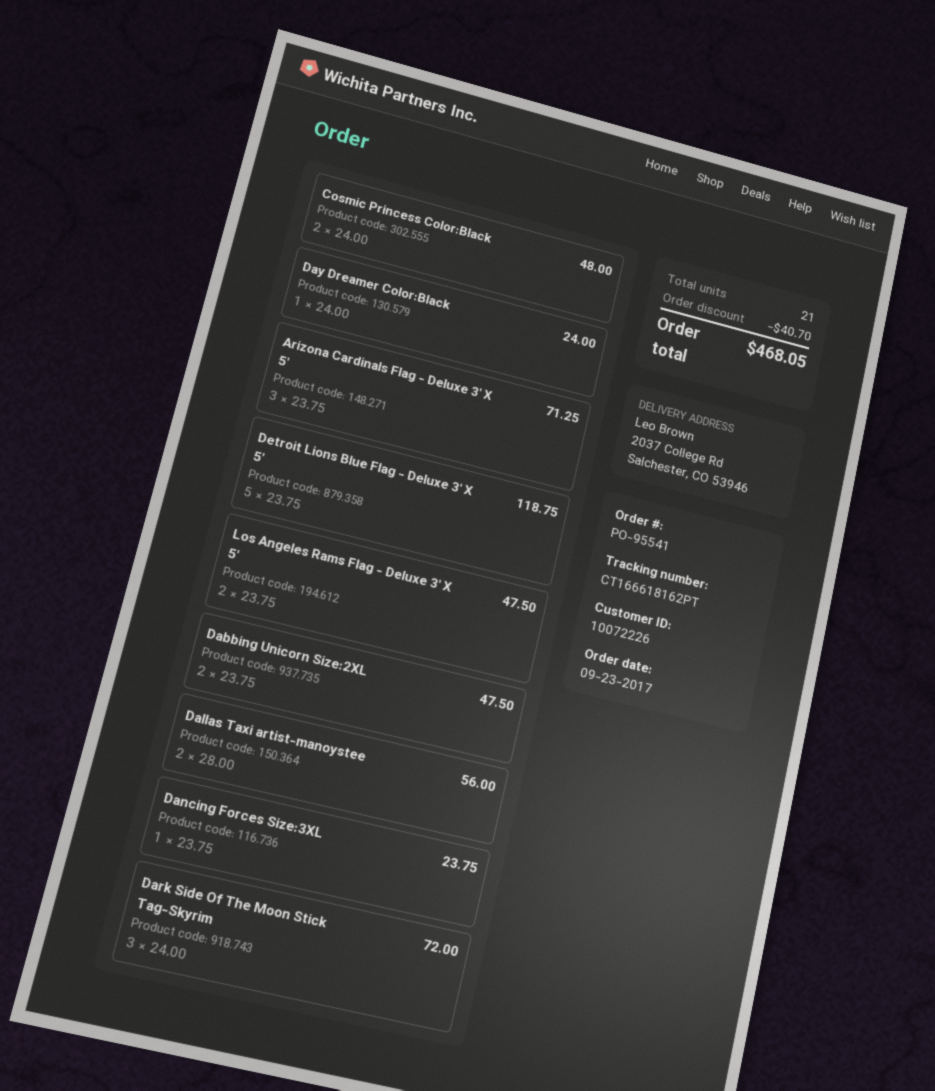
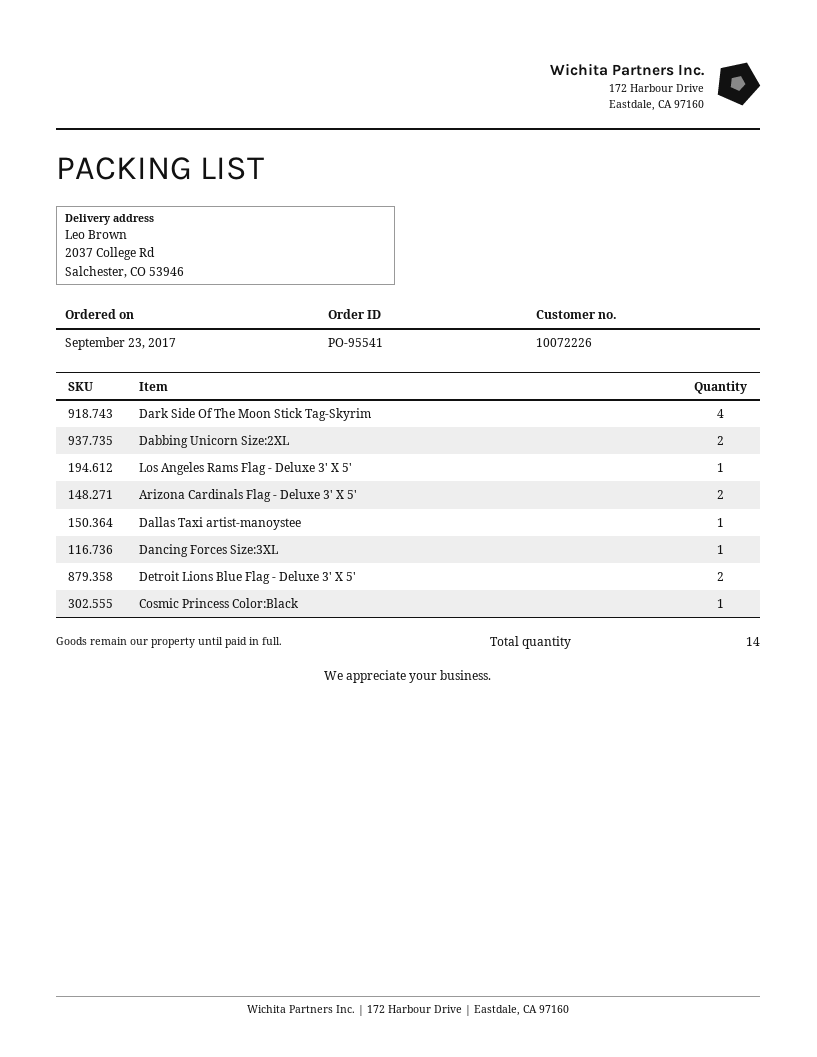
Cosmic Princess Color:Black: 2 -> 1
Day Dreamer Color:Black: 1 -> none
Arizona Cardinals Flag - Deluxe 3' X 5': 3 -> 2
Detroit Lions Blue Flag - Deluxe 3' X 5': 5 -> 2
Los Angeles Rams Flag - Deluxe 3' X 5': 2 -> 1
Dallas Taxi artist-manoystee: 2 -> 1
Dark Side Of The Moon Stick Tag-Skyrim: 3 -> 4
total quantity: 21 -> 14

